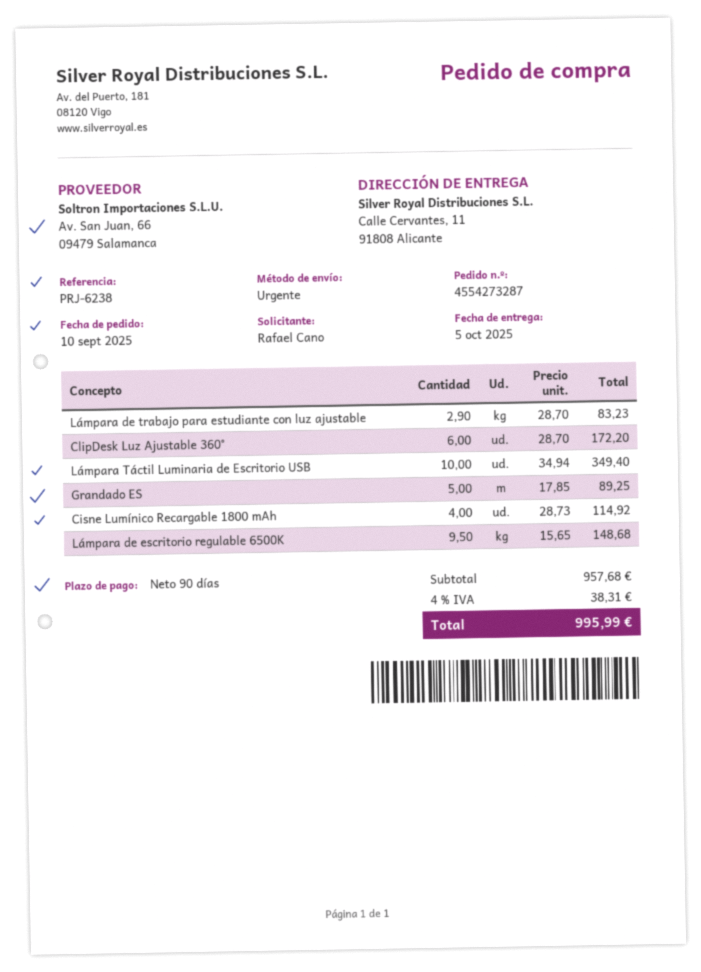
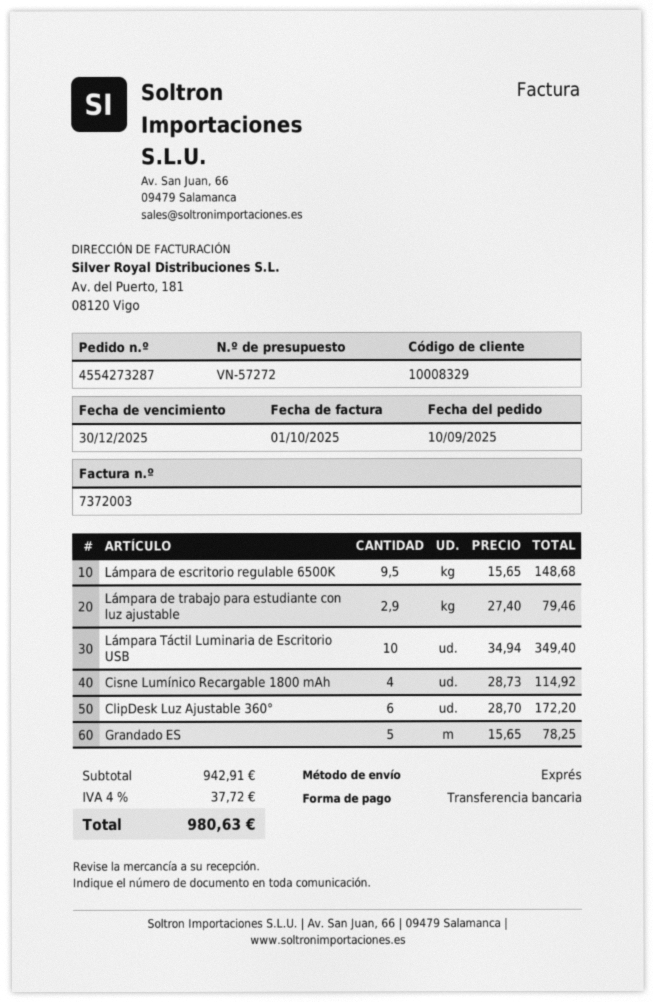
Lámpara de trabajo para estudiante con luz ajustable: 2.9 x 28.70 = 83.23 -> 2.9 x 27.40 = 79.46
Grandado ES: 5 x 17.85 = 89.25 -> 5 x 15.65 = 78.25
subtotal: 957.68 -> 942.91
tax: 4% = 38.31 -> 4% = 37.72
total: 995.99 -> 980.63

